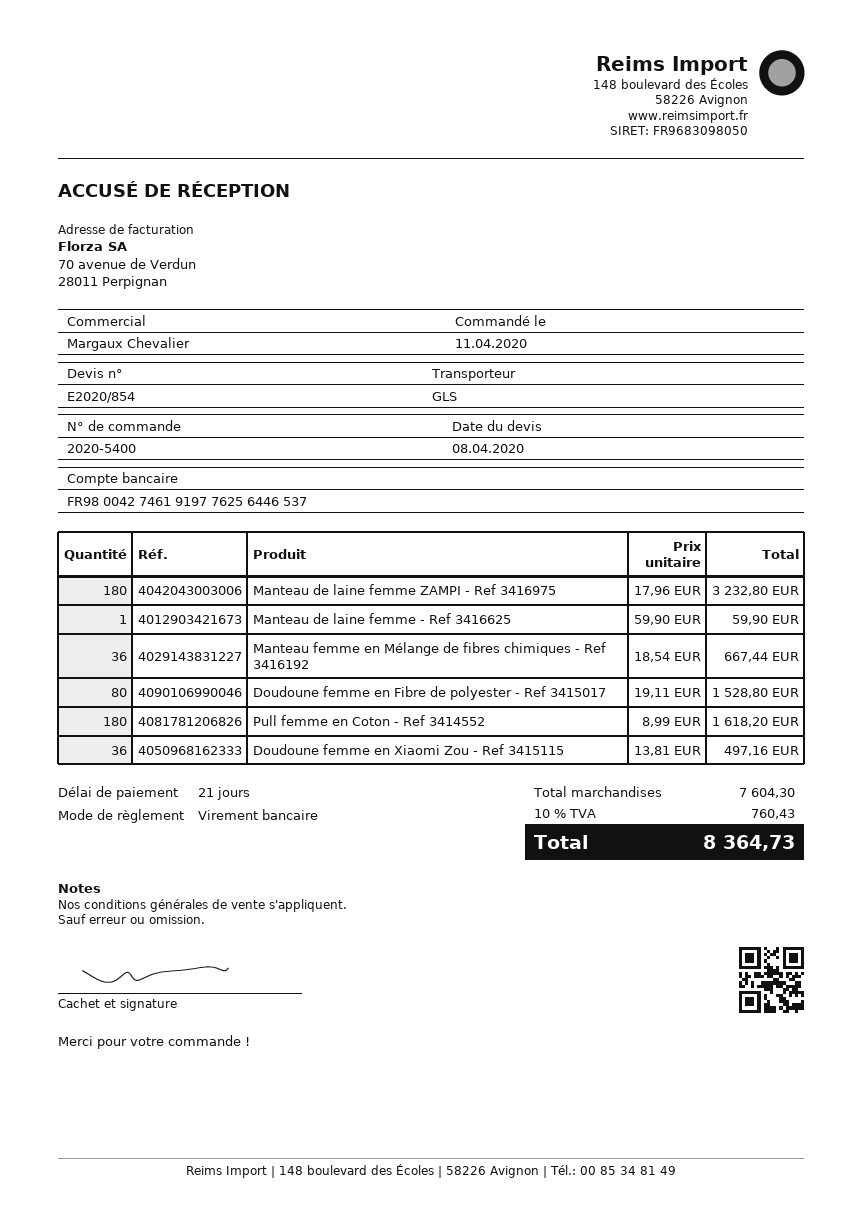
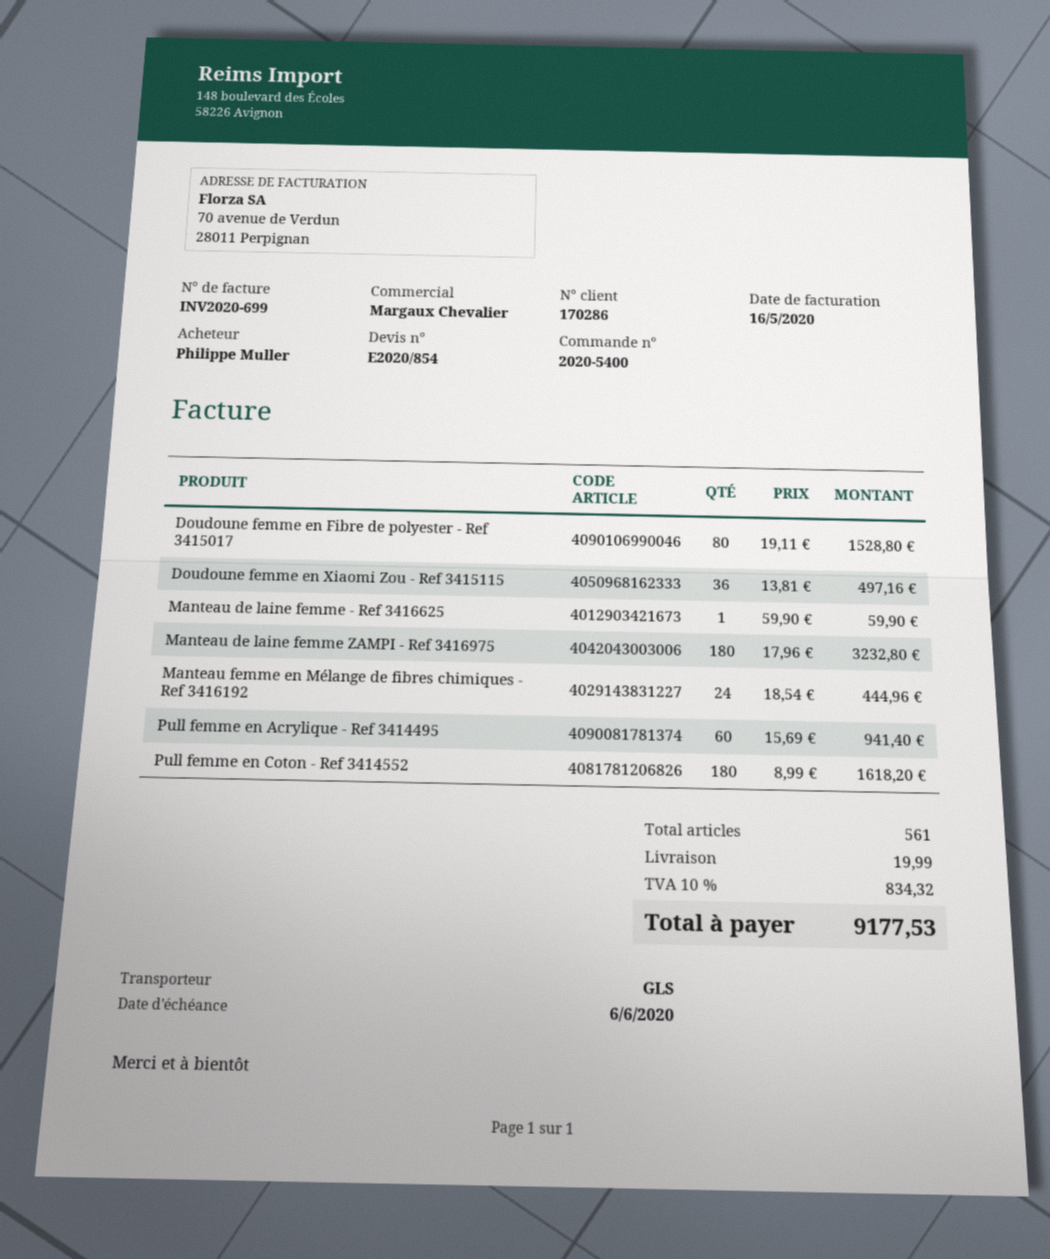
Manteau femme en Mélange de fibres chimiques - Ref 3416192: 36 x 18.54 = 667.44 -> 24 x 18.54 = 444.96
Pull femme en Acrylique - Ref 3414495: none -> 60 x 15.69 = 941.40
shipping: none -> 19.99
tax: 10% = 760.43 -> 10% = 834.32
total: 8364.73 -> 9177.53

